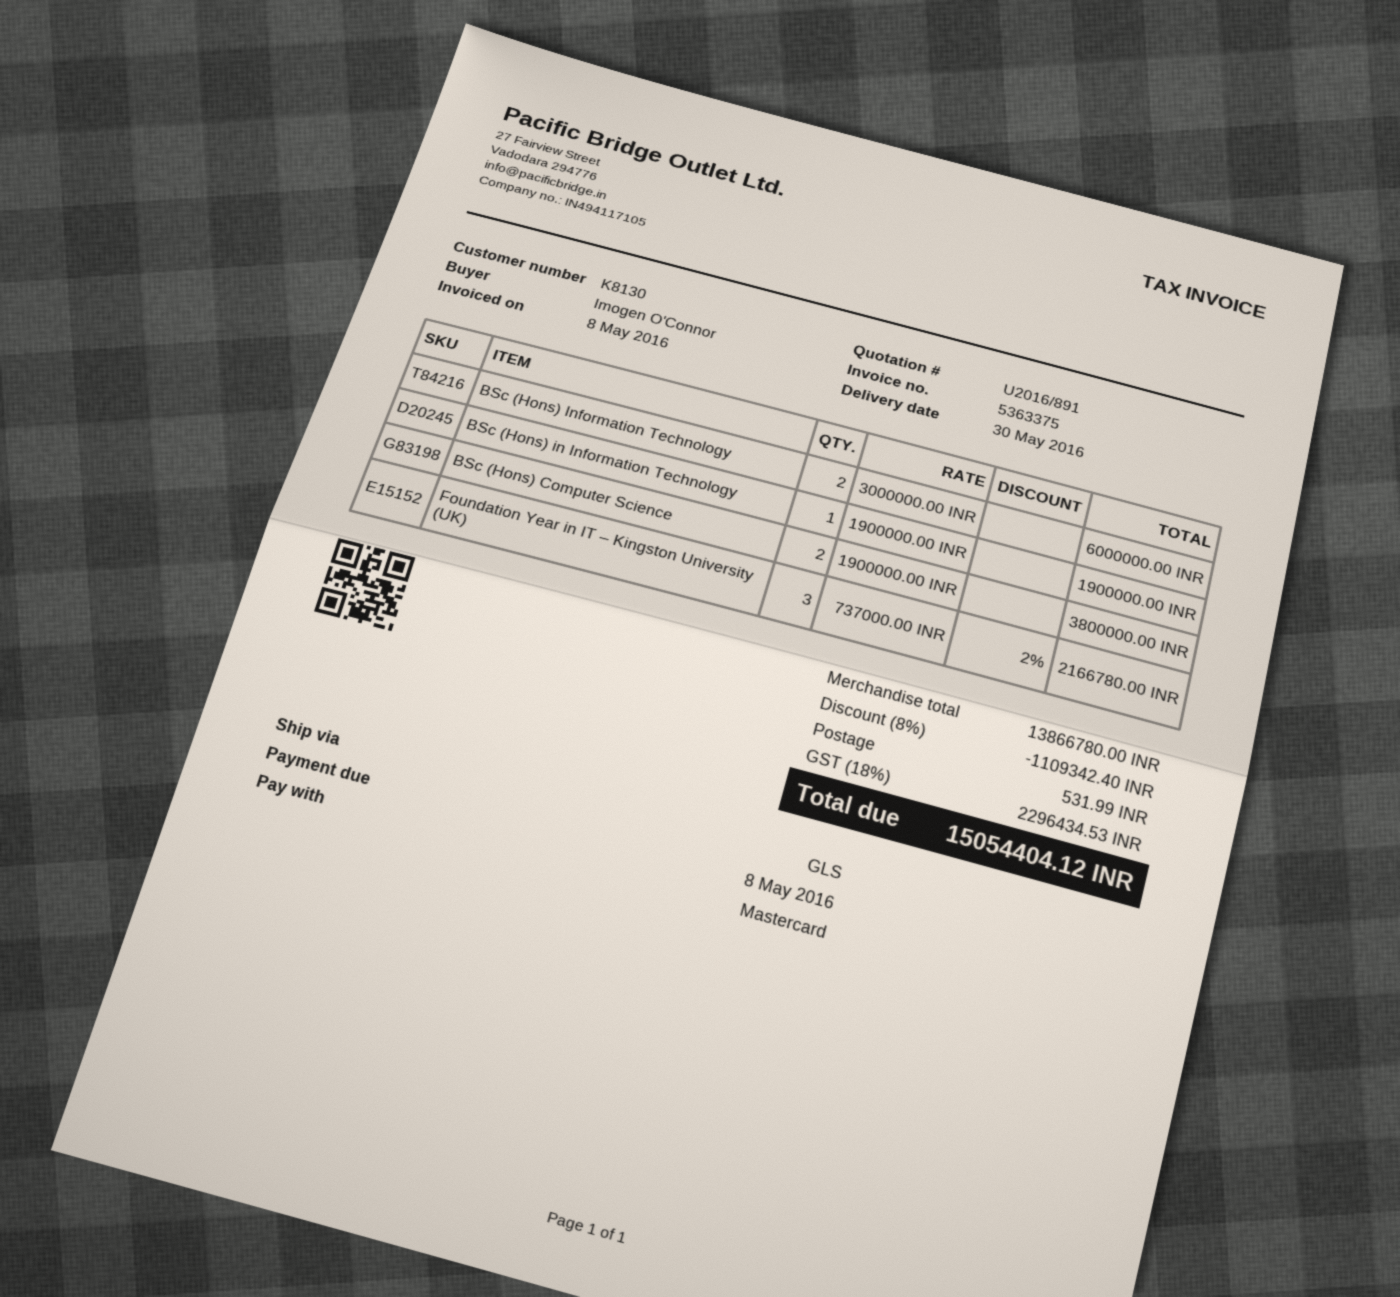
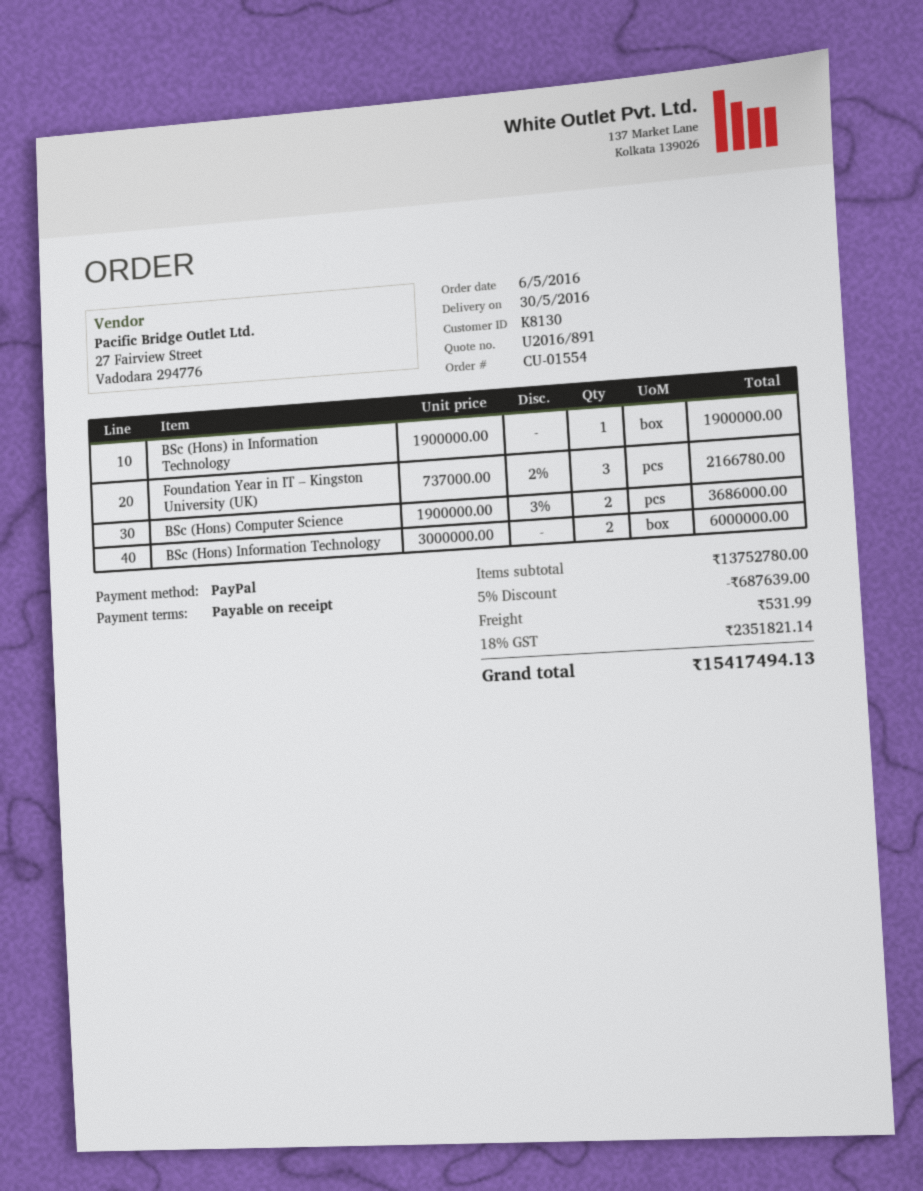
payment method: Mastercard -> PayPal
BSc (Hons) Computer Science: 2 x 1900000.00 = 3800000.00 -> 2 x 1900000.00 - 3% = 3686000.00
subtotal: 13866780.00 -> 13752780.00
discount: 8% = 1109342.40 -> 5% = 687639.00
tax: 18% = 2296434.53 -> 18% = 2351821.14
total: 15054404.12 -> 15417494.13

